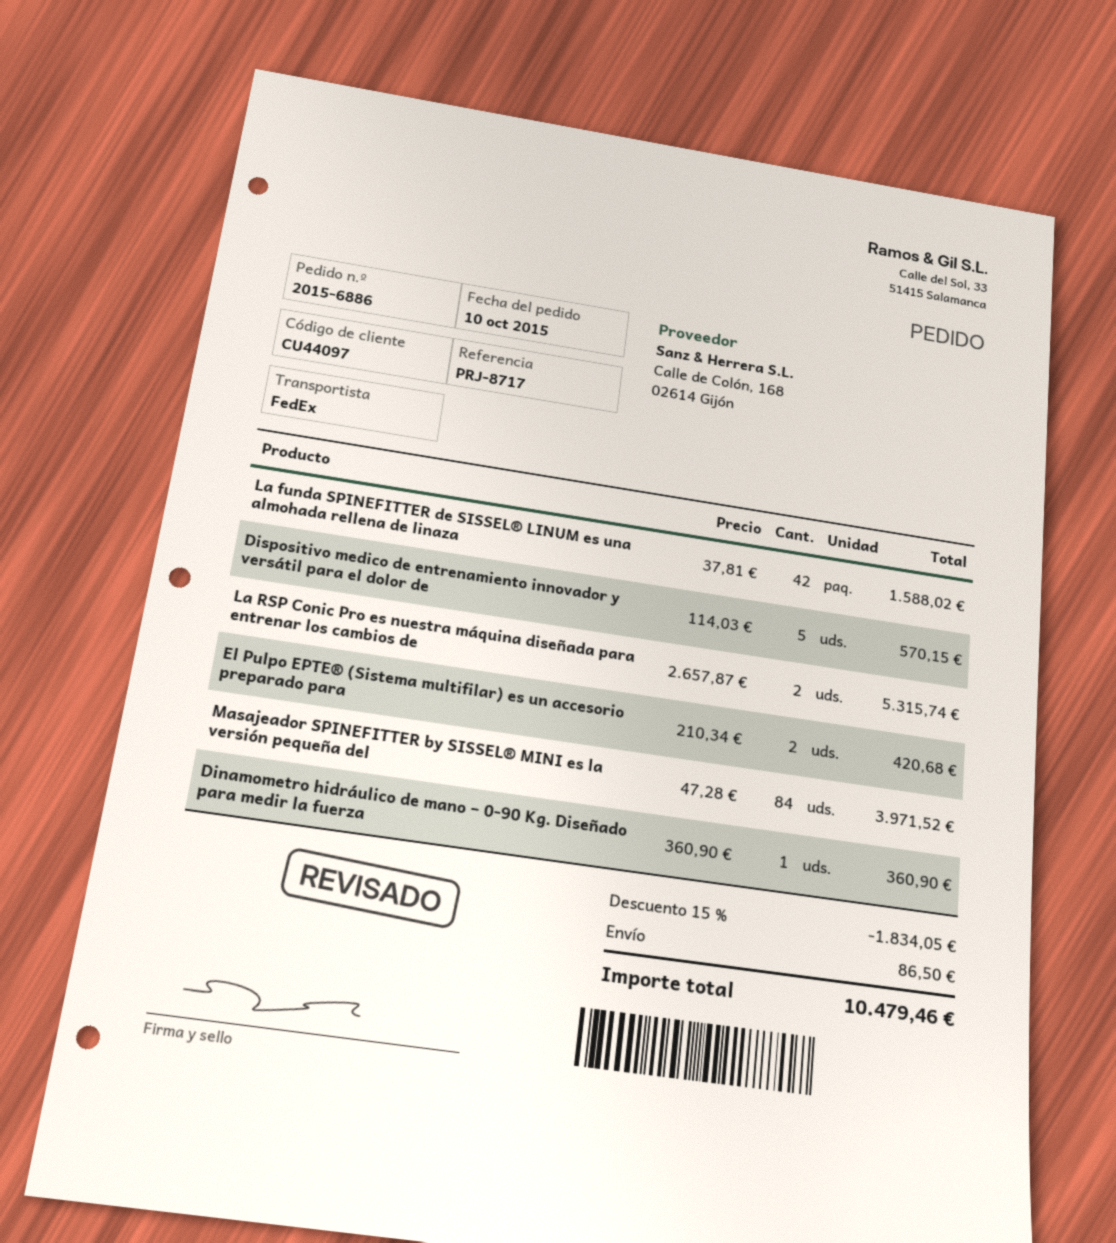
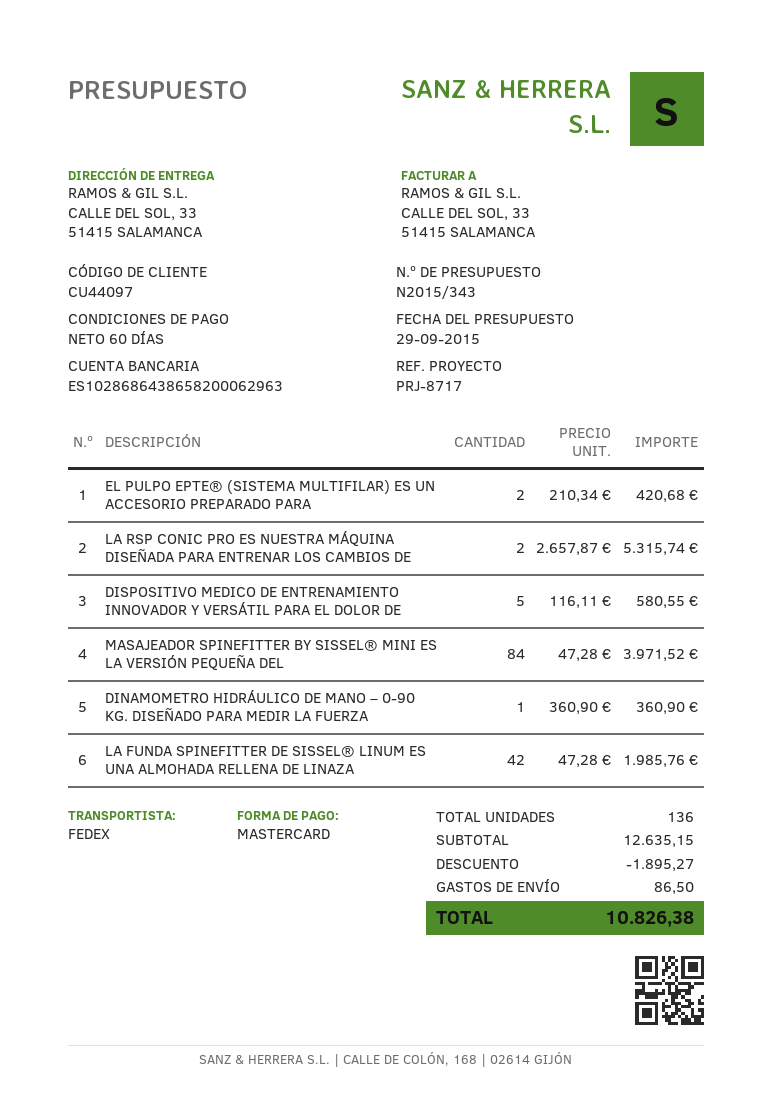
La funda SPINEFITTER de SISSEL® LINUM es una almohada rellena de linaza: 42 x 37.81 = 1588.02 -> 42 x 47.28 = 1985.76
Dispositivo medico de entrenamiento innovador y versátil para el dolor de: 5 x 114.03 = 570.15 -> 5 x 116.11 = 580.55
discount: 1834.05 -> 1895.27
total: 10479.46 -> 10826.38

